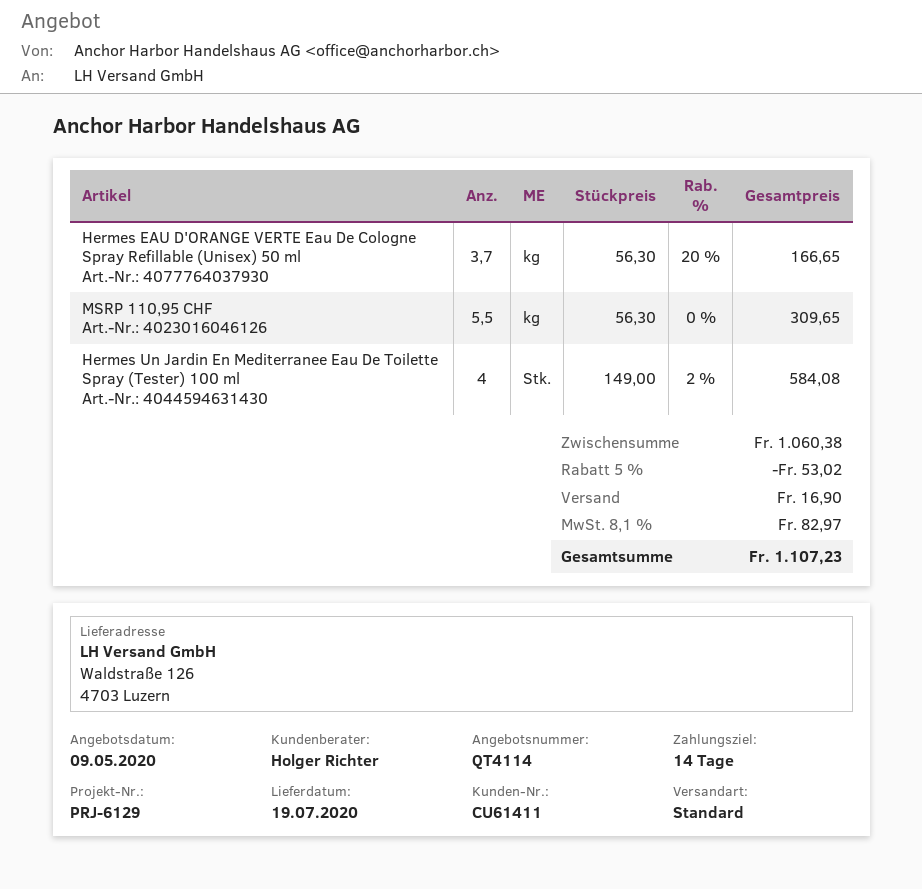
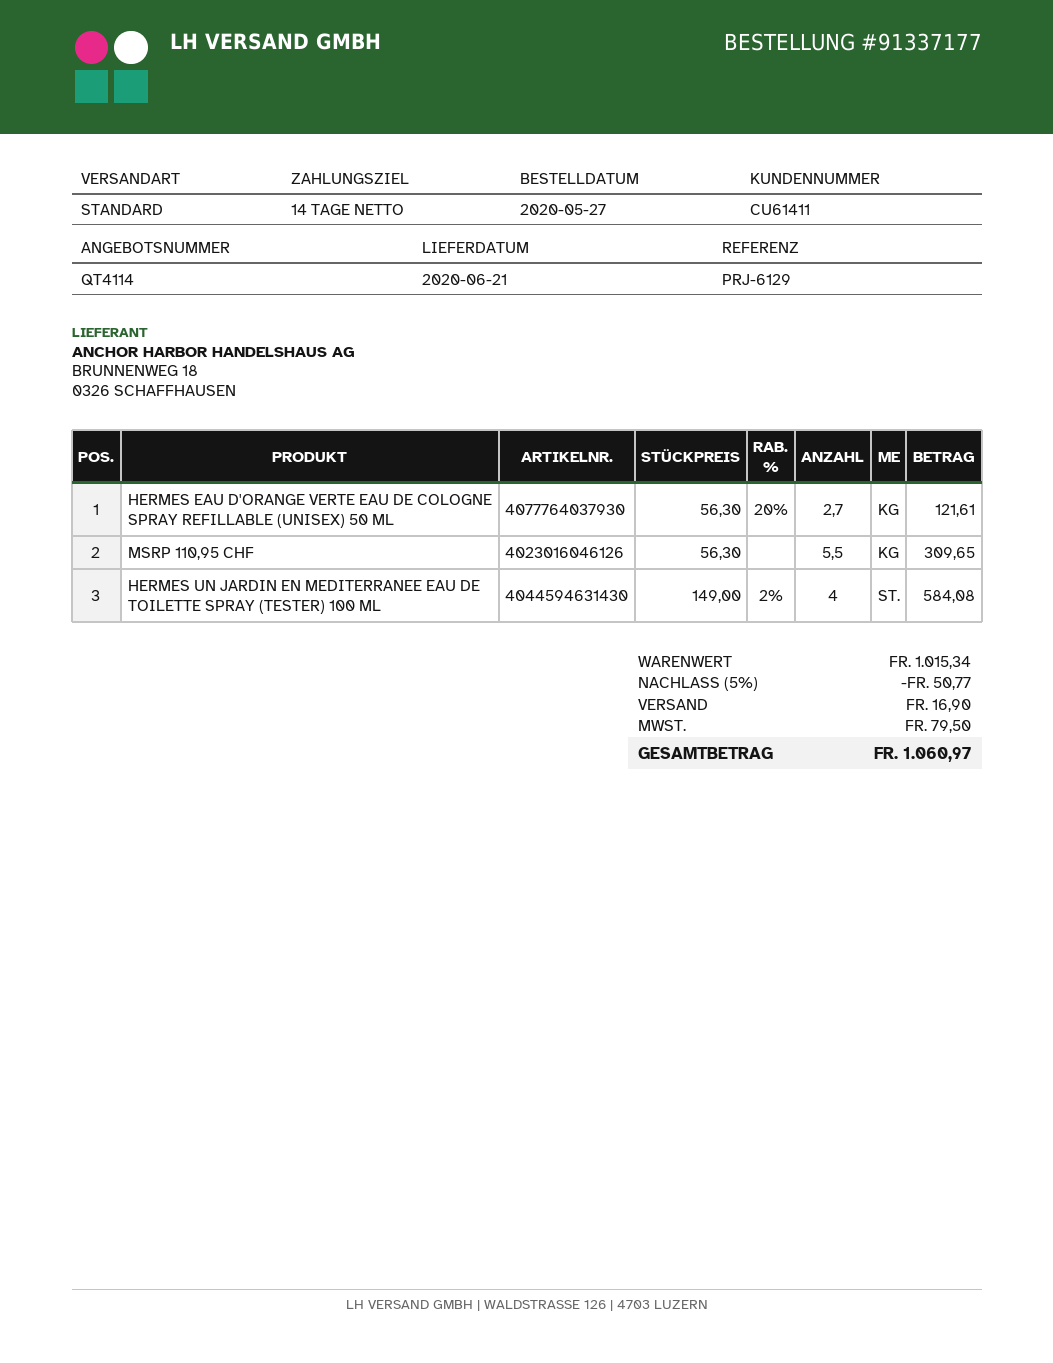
delivery date: 2020-07-19 -> 2020-06-21
Hermes EAU D'ORANGE VERTE Eau De Cologne Spray Refillable (Unisex) 50 ml: 3.7 x 56.30 - 20% = 166.65 -> 2.7 x 56.30 - 20% = 121.61
subtotal: 1060.38 -> 1015.34
discount: 5% = 53.02 -> 5% = 50.77
tax: 82.97 -> 79.50
total: 1107.23 -> 1060.97

